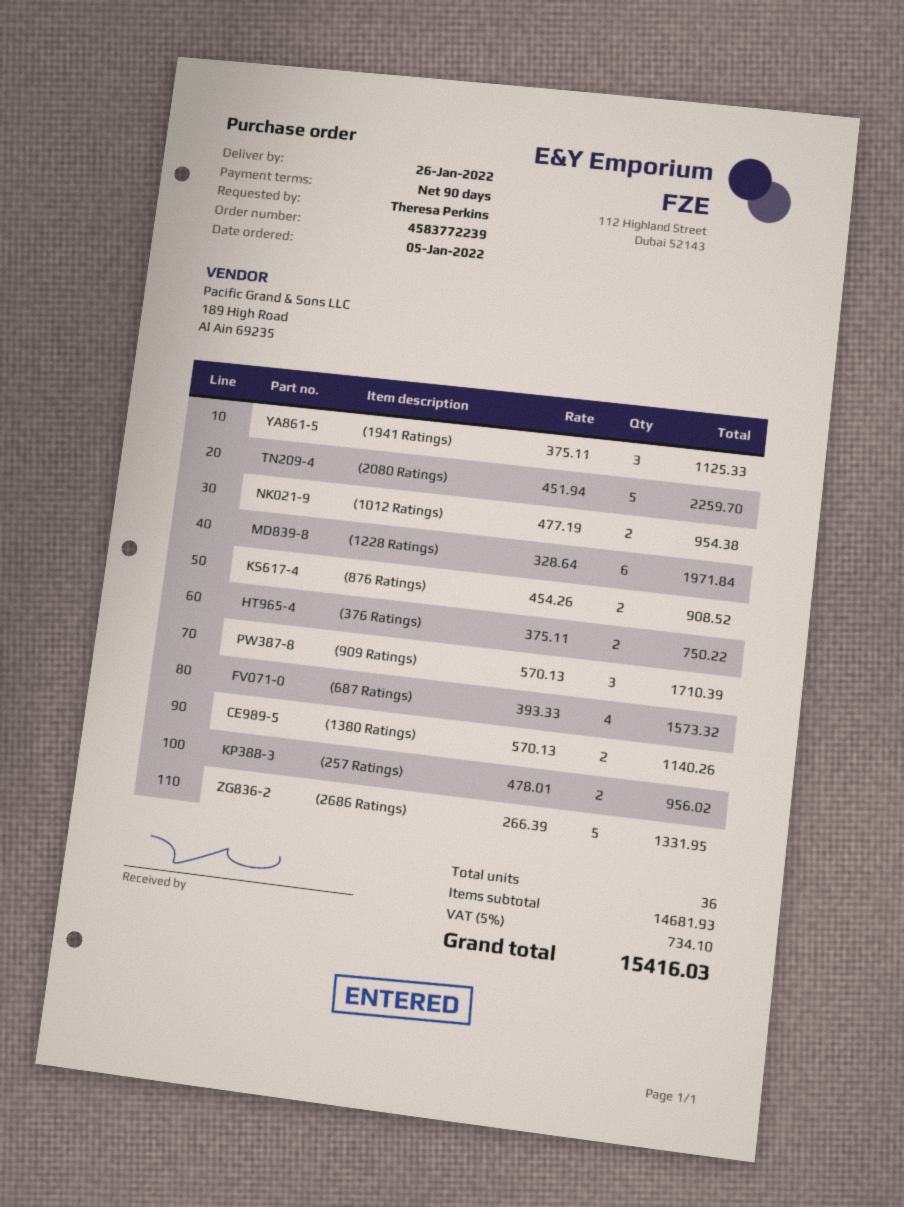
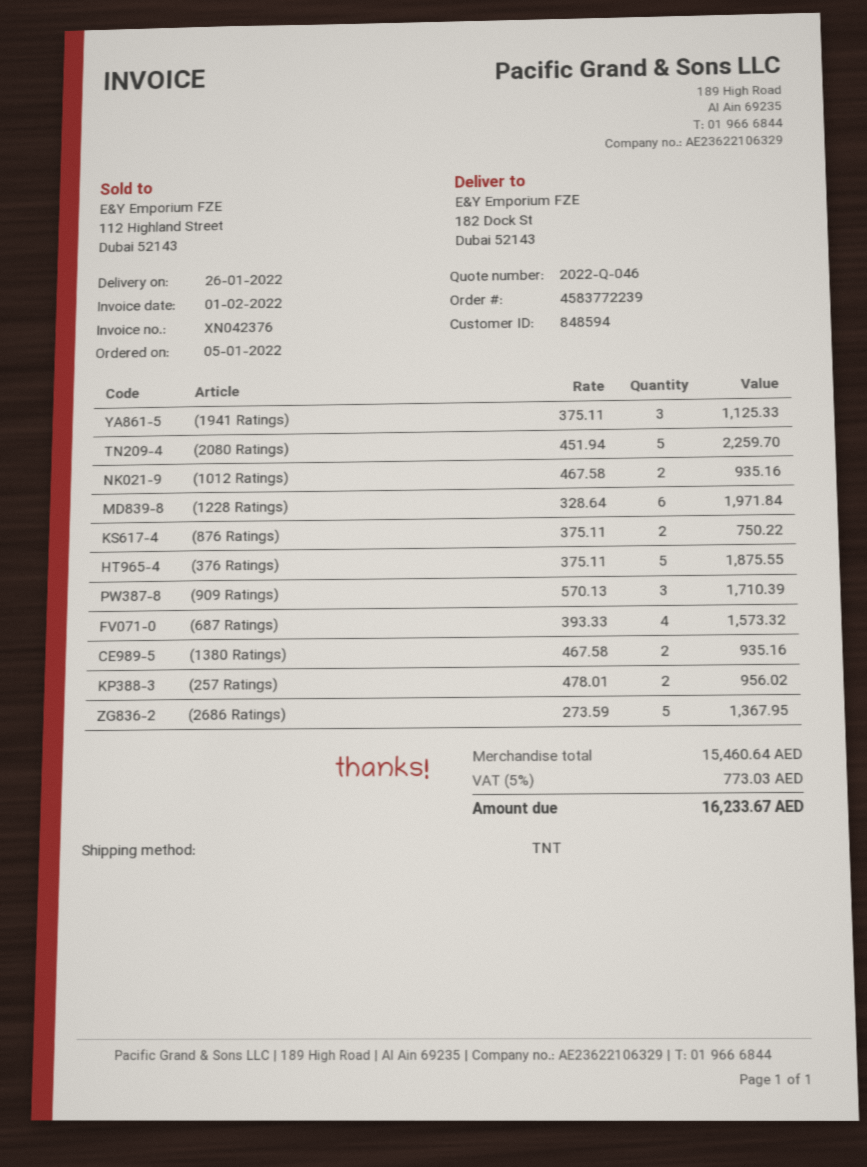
(1012 Ratings): 2 x 477.19 = 954.38 -> 2 x 467.58 = 935.16
(876 Ratings): 2 x 454.26 = 908.52 -> 2 x 375.11 = 750.22
(376 Ratings): 2 x 375.11 = 750.22 -> 5 x 375.11 = 1875.55
(1380 Ratings): 2 x 570.13 = 1140.26 -> 2 x 467.58 = 935.16
(2686 Ratings): 5 x 266.39 = 1331.95 -> 5 x 273.59 = 1367.95
subtotal: 14681.93 -> 15460.64
tax: 5% = 734.10 -> 5% = 773.03
total: 15416.03 -> 16233.67

